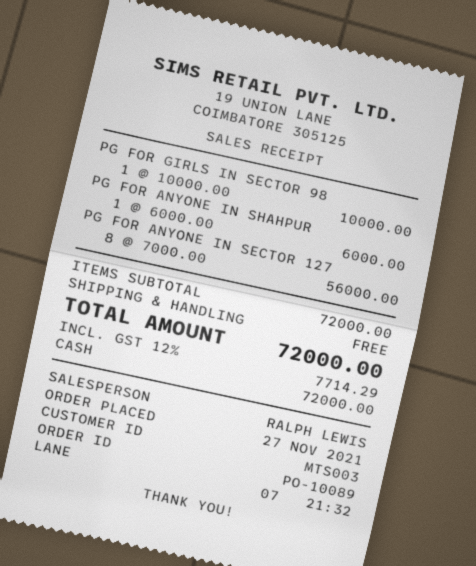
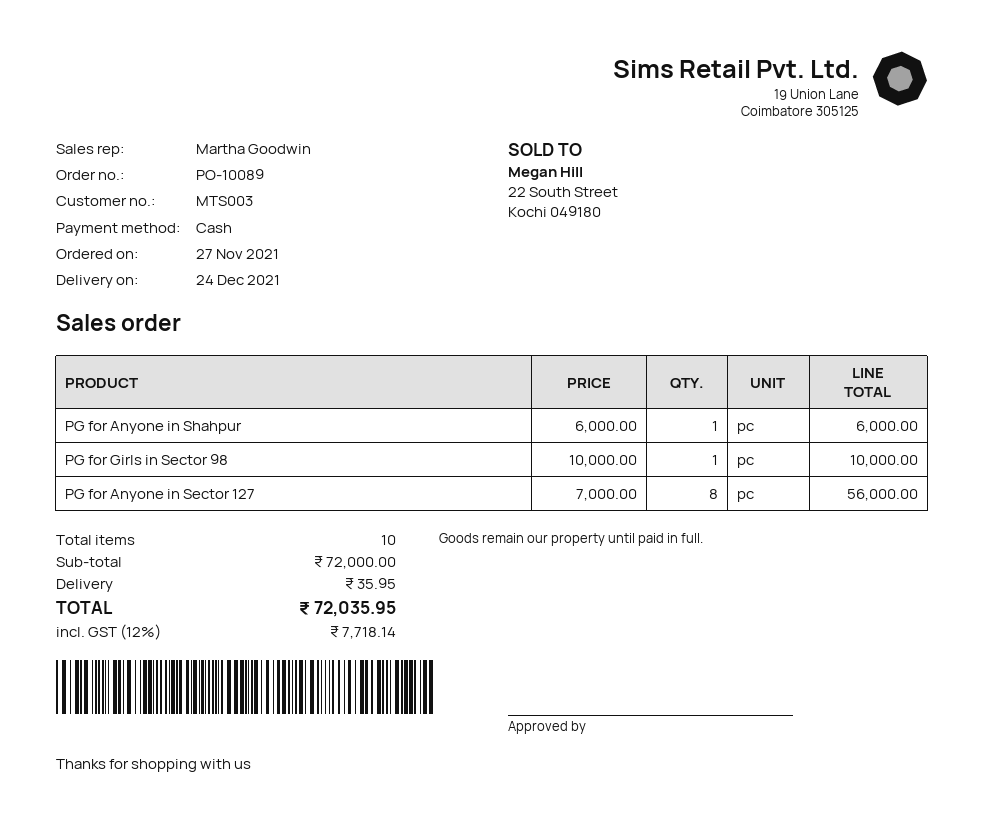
sales rep: RALPH LEWIS -> Martha Goodwin
shipping: 0.00 -> 35.95
tax: 12% = 7714.29 -> 12% = 7718.14
total: 72000.00 -> 72035.95

